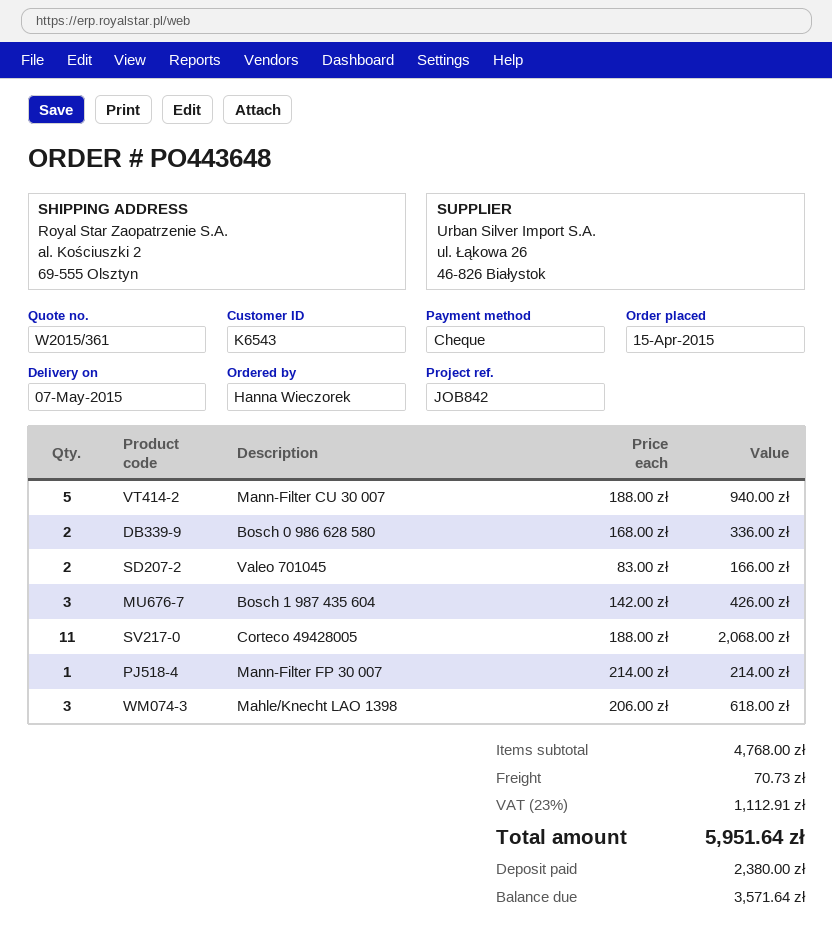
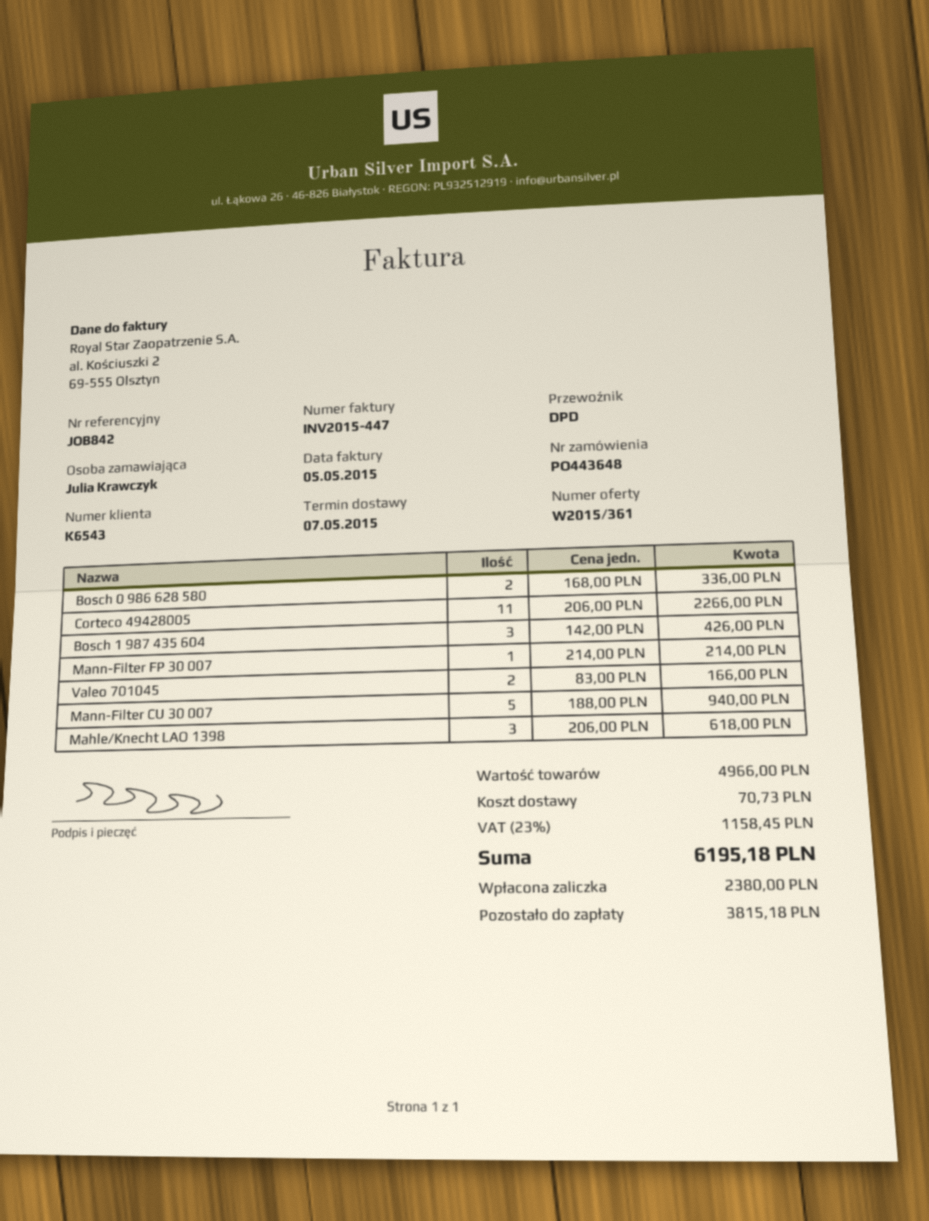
ordered by: Hanna Wieczorek -> Julia Krawczyk
Corteco 49428005: 11 x 188.00 = 2068.00 -> 11 x 206.00 = 2266.00
subtotal: 4768.00 -> 4966.00
tax: 23% = 1112.91 -> 23% = 1158.45
total: 5951.64 -> 6195.18
balance: 3571.64 -> 3815.18

